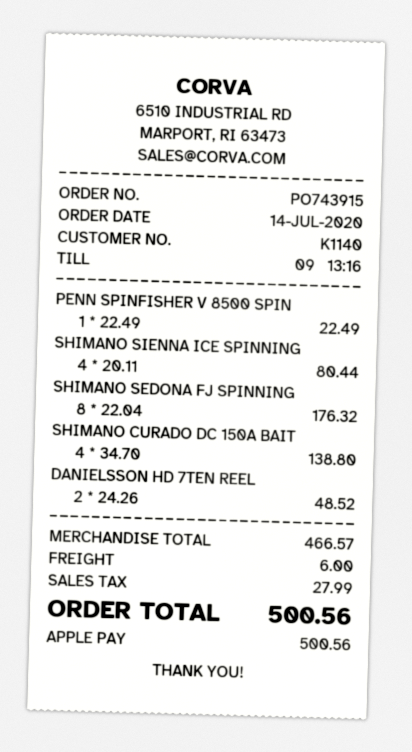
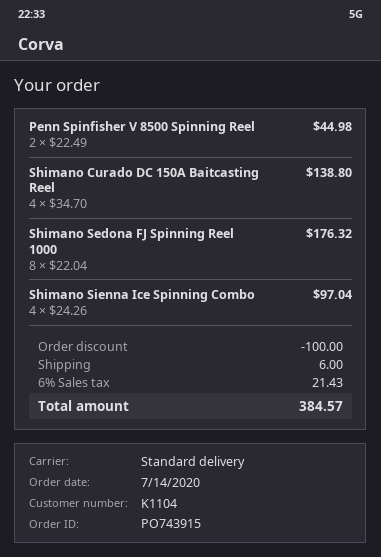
customer number: K1140 -> K1104
PENN SPINFISHER V 8500 SPIN: 1 x 22.49 = 22.49 -> 2 x 22.49 = 44.98
SHIMANO SIENNA ICE SPINNING: 4 x 20.11 = 80.44 -> 4 x 24.26 = 97.04
DANIELSSON HD 7TEN REEL: 2 x 24.26 = 48.52 -> none
discount: none -> 100.00
tax: 27.99 -> 21.43
total: 500.56 -> 384.57

